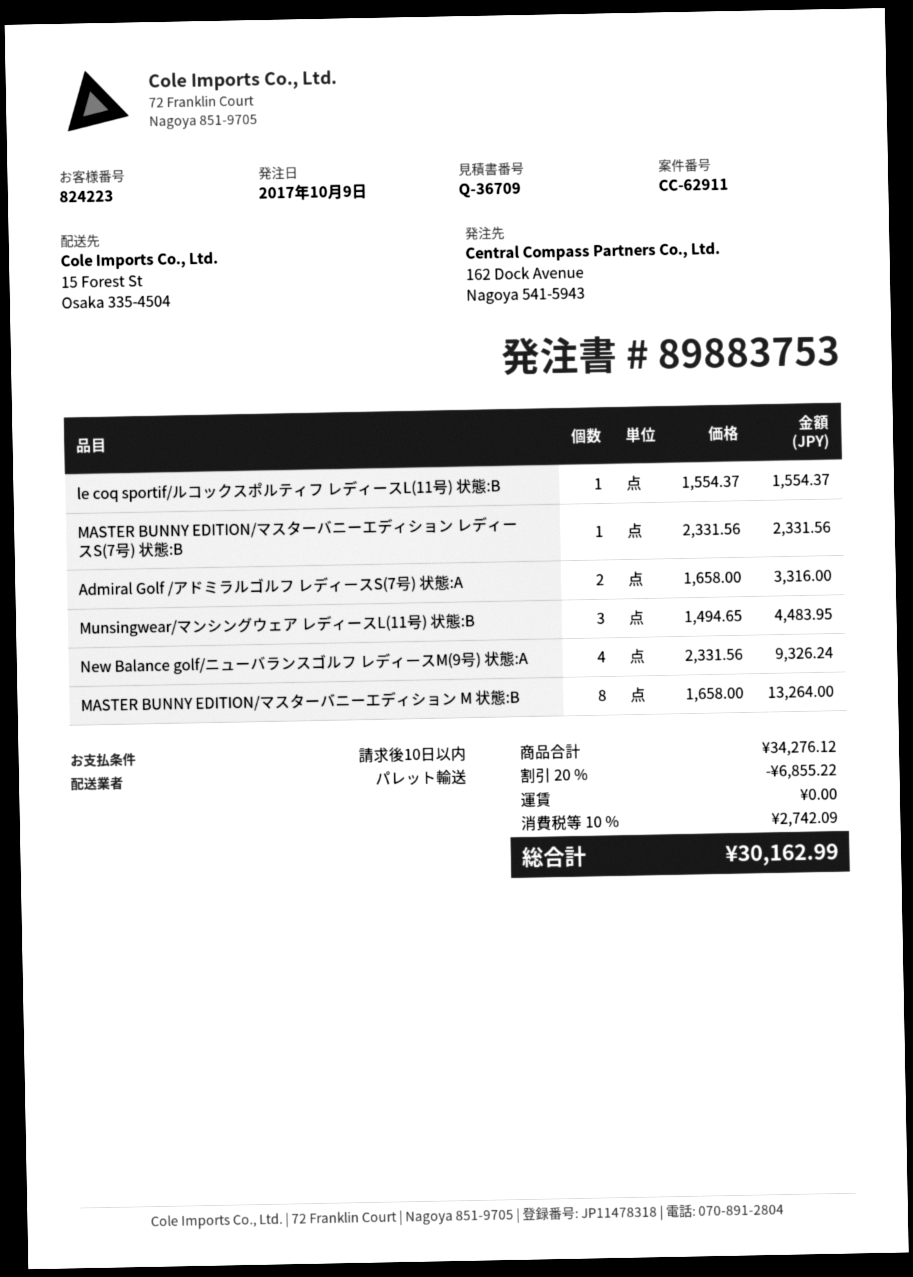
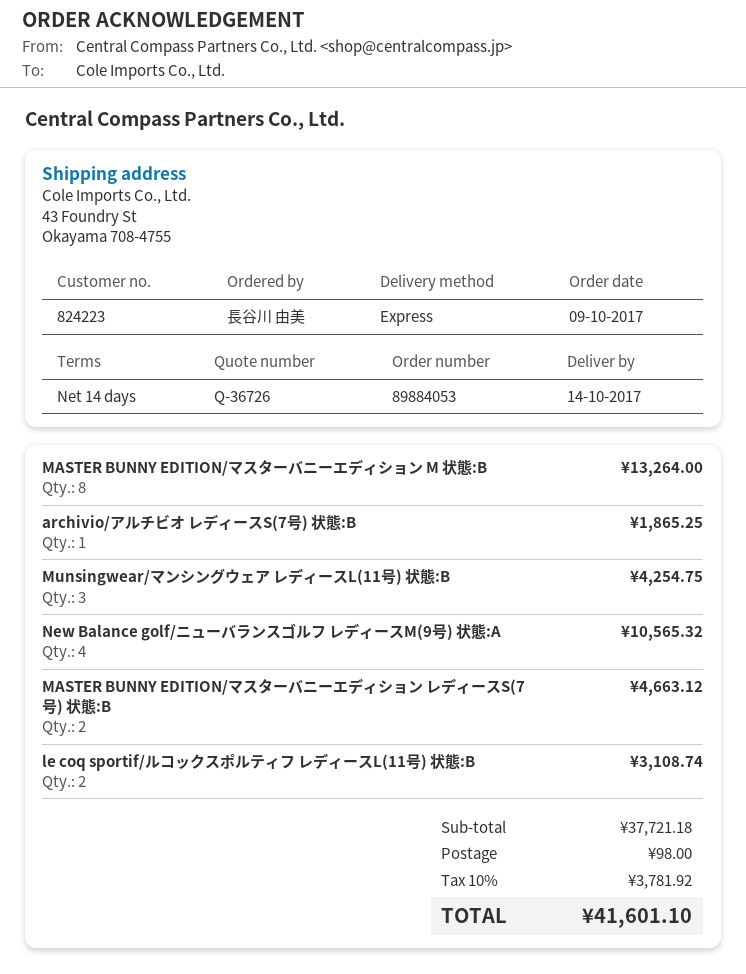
quote number: Q-36709 -> Q-36726
order number: 89883753 -> 89884053
payment terms: 10 days -> 14 days
shipping method: pallet freight -> express
ship to: 15 Forest St, Osaka 335-4504 -> 43 Foundry St, Okayama 708-4755
le coq sportif/ルコックスポルティフ レディースL(11号) 状態:B: 1 for 1554.37 -> 2 for 3108.74
MASTER BUNNY EDITION/マスターバニーエディション レディースS(7号) 状態:B: 1 for 2331.56 -> 2 for 4663.12
Admiral Golf /アドミラルゴルフ レディースS(7号) 状態:A: 2 for 3316.00 -> none
Munsingwear/マンシングウェア レディースL(11号) 状態:B: 3 for 4483.95 -> 3 for 4254.75
New Balance golf/ニューバランスゴルフ レディースM(9号) 状態:A: 4 for 9326.24 -> 4 for 10565.32
archivio/アルチビオ レディースS(7号) 状態:B: none -> 1 for 1865.25
subtotal: 34276.12 -> 37721.18
discount: 20% = 6855.22 -> none
shipping: 0.00 -> 98.00
tax: 10% = 2742.09 -> 10% = 3781.92
total: 30162.99 -> 41601.10

